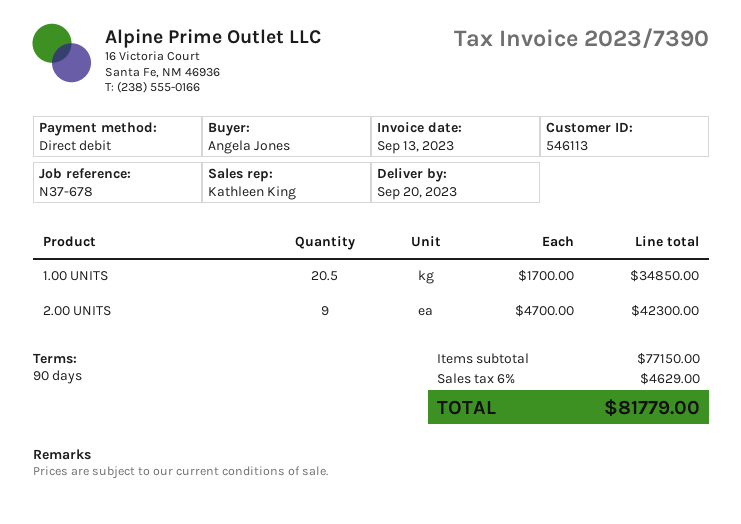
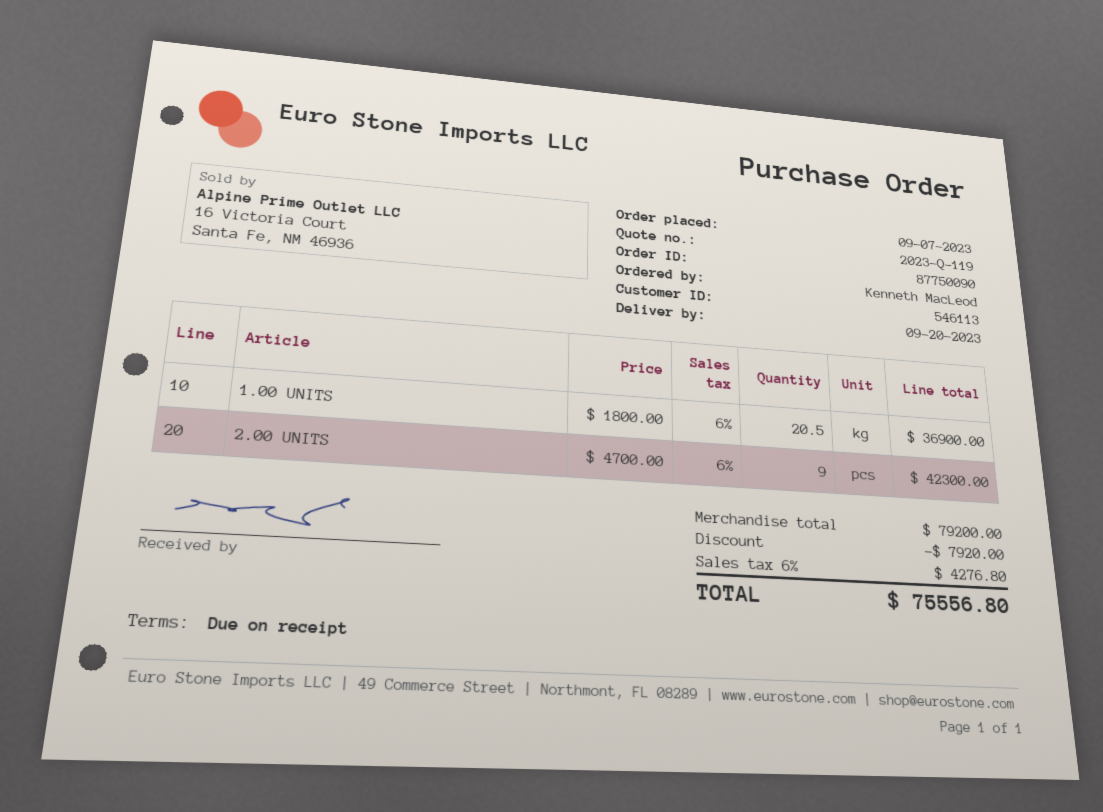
payment terms: 90 days -> on receipt
ordered by: Angela Jones -> Kenneth MacLeod
1.00 UNITS: 20.5 x 1700.00 = 34850.00 -> 20.5 x 1800.00 = 36900.00
subtotal: 77150.00 -> 79200.00
discount: none -> 7920.00
tax: 6% = 4629.00 -> 6% = 4276.80
total: 81779.00 -> 75556.80

